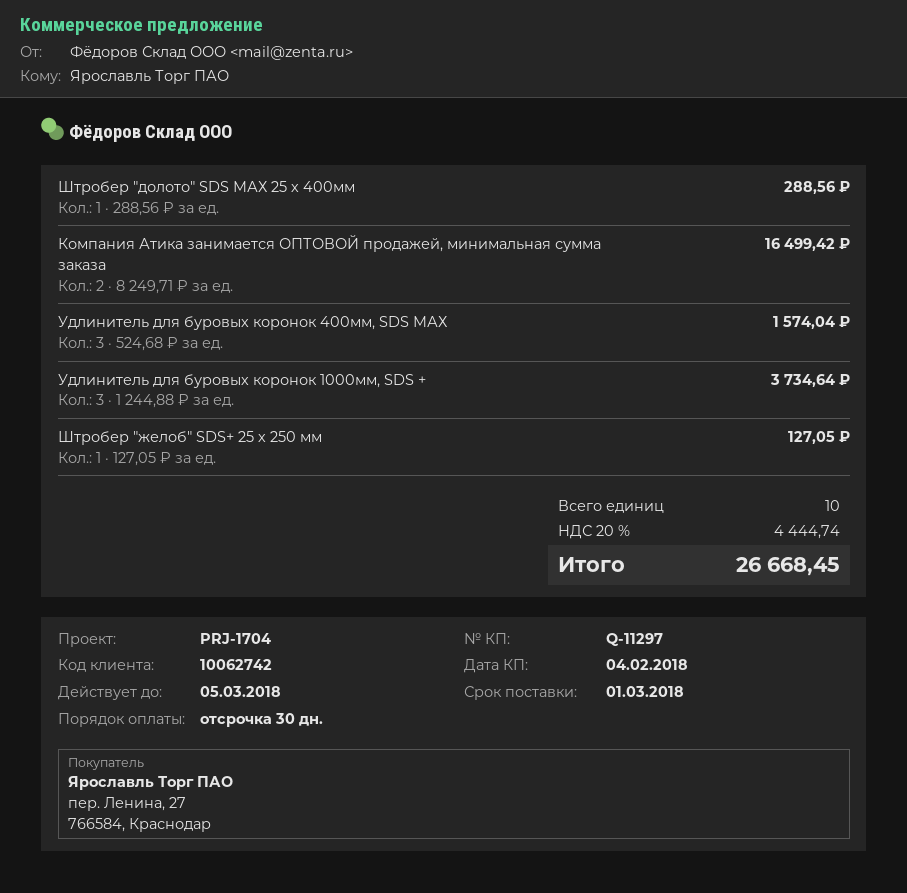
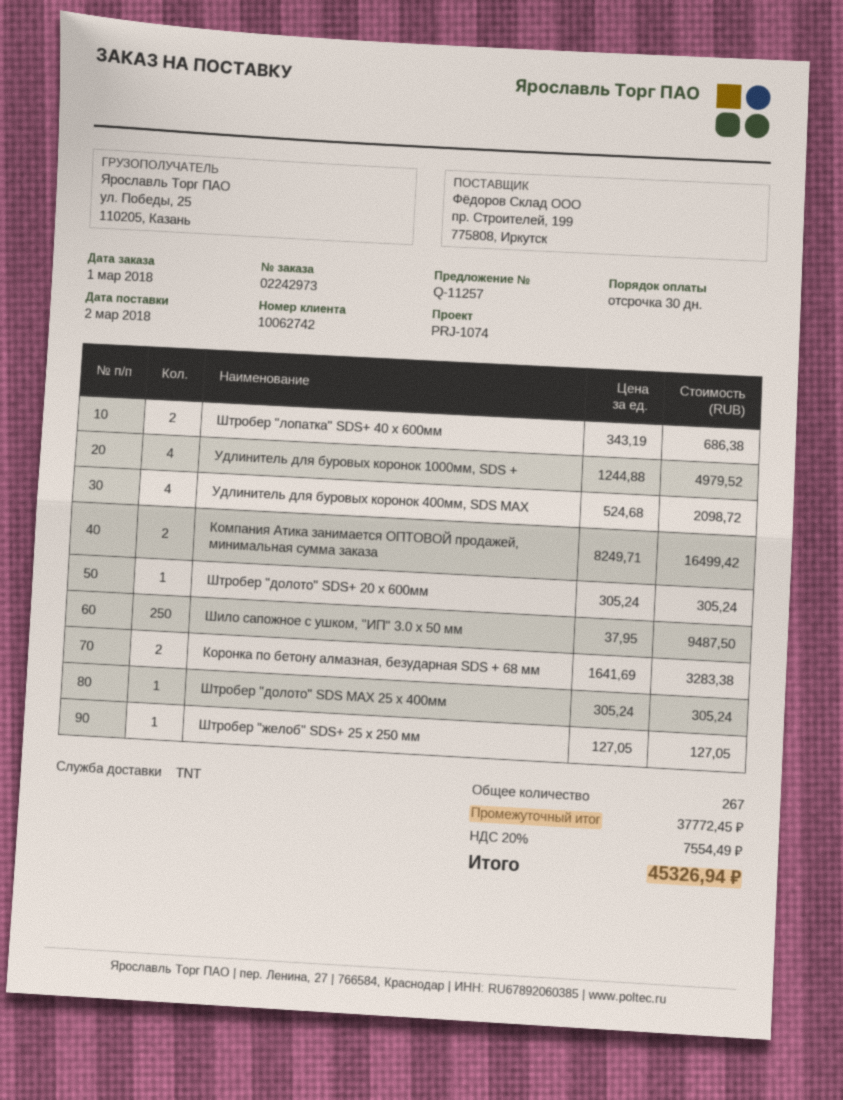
quote number: Q-11297 -> Q-11257
delivery date: 2018-03-01 -> 2018-03-02
reference: PRJ-1704 -> PRJ-1074
Штробер "долото" SDS МАХ 25 х 400мм: 1 x 288.56 = 288.56 -> 1 x 305.24 = 305.24
Удлинитель для буровых коронок 400мм, SDS МАХ: 3 x 524.68 = 1574.04 -> 4 x 524.68 = 2098.72
Удлинитель для буровых коронок 1000мм, SDS +: 3 x 1244.88 = 3734.64 -> 4 x 1244.88 = 4979.52
Штробер "лопатка" SDS+ 40 х 600мм: none -> 2 x 343.19 = 686.38
Штробер "долото" SDS+ 20 х 600мм: none -> 1 x 305.24 = 305.24
Шило сапожное с ушком, "ИП" 3.0 х 50 мм: none -> 250 x 37.95 = 9487.50
Коронка по бетону алмазная, безударная SDS + 68 мм: none -> 2 x 1641.69 = 3283.38
total quantity: 10 -> 267
tax: 20% = 4444.74 -> 20% = 7554.49
total: 26668.45 -> 45326.94

